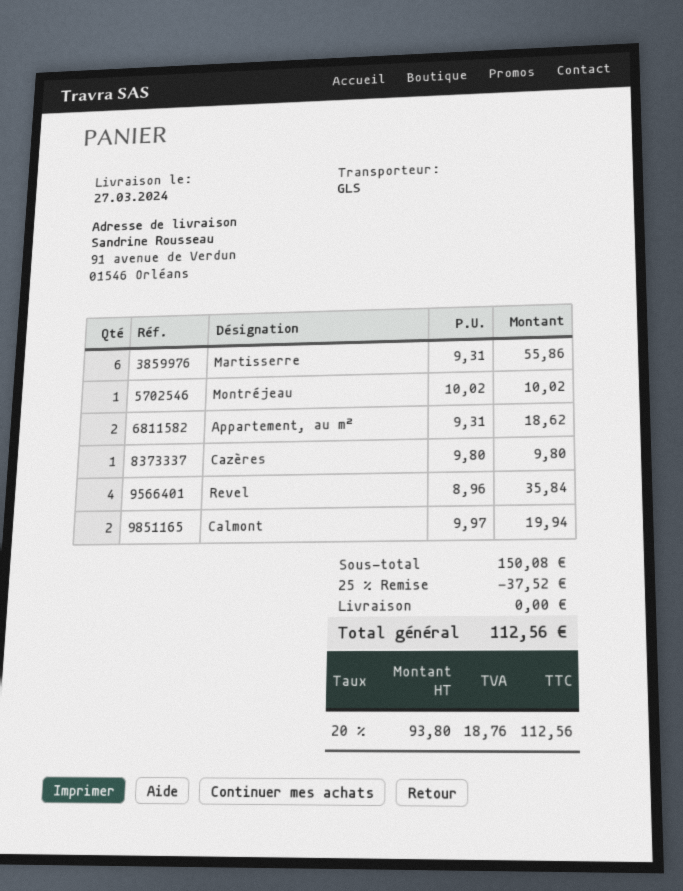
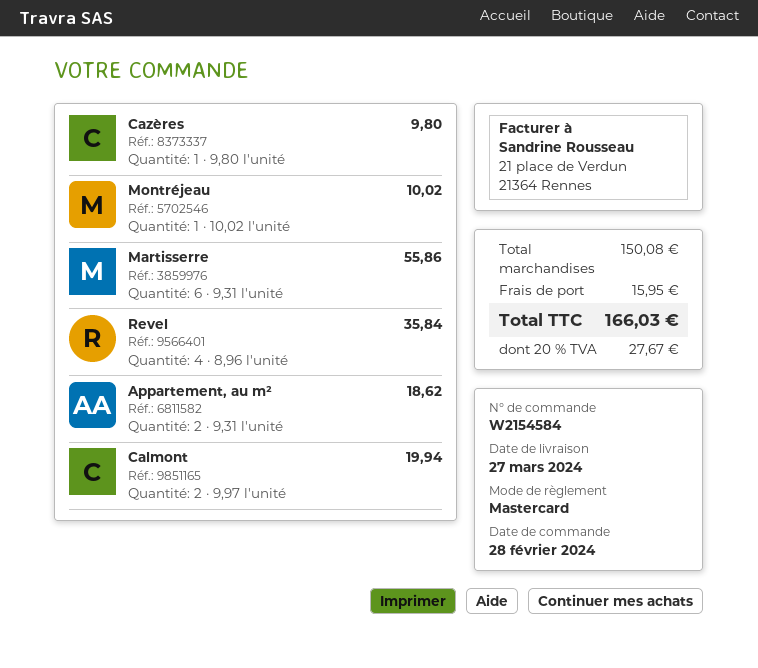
discount: 25% = 37.52 -> none
shipping: 0.00 -> 15.95
tax: 20% = 18.76 -> 20% = 27.67
total: 112.56 -> 166.03

